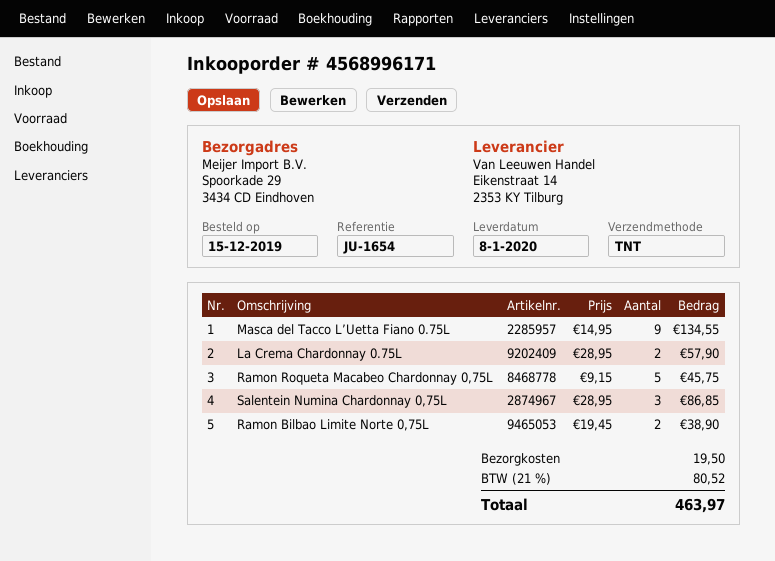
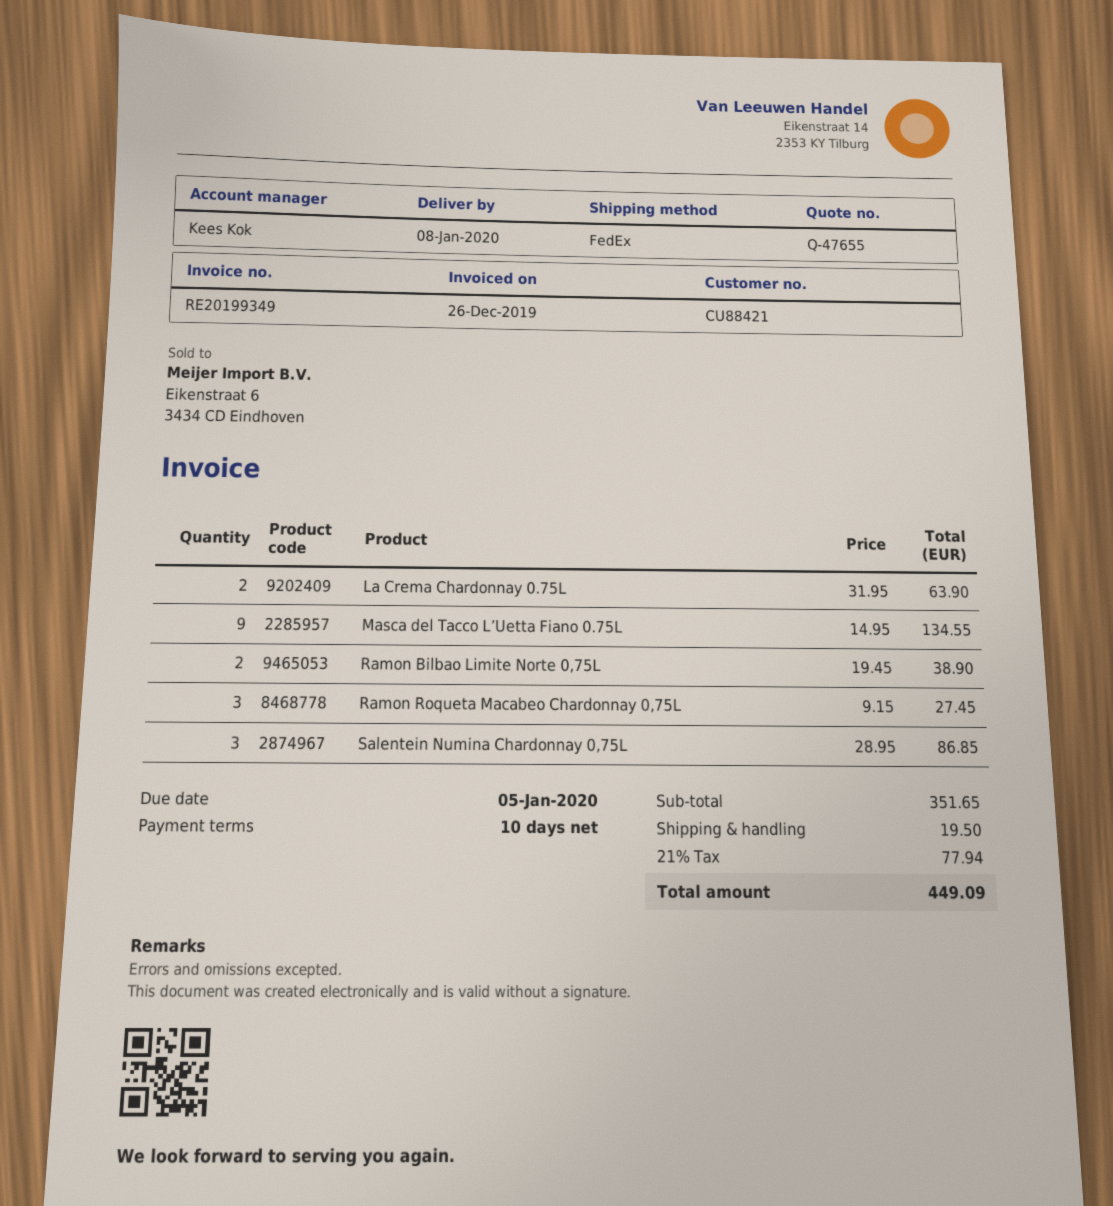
shipping method: TNT -> FedEx
La Crema Chardonnay 0.75L: 2 x 28.95 = 57.90 -> 2 x 31.95 = 63.90
Ramon Roqueta Macabeo Chardonnay 0,75L: 5 x 9.15 = 45.75 -> 3 x 9.15 = 27.45
tax: 21% = 80.52 -> 21% = 77.94
total: 463.97 -> 449.09

